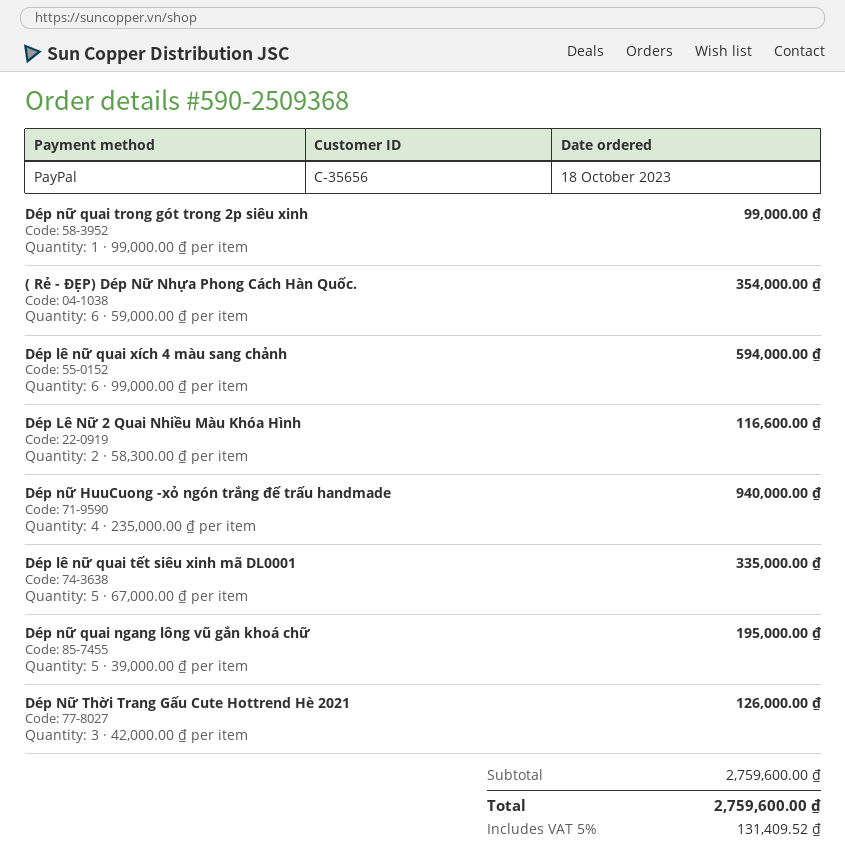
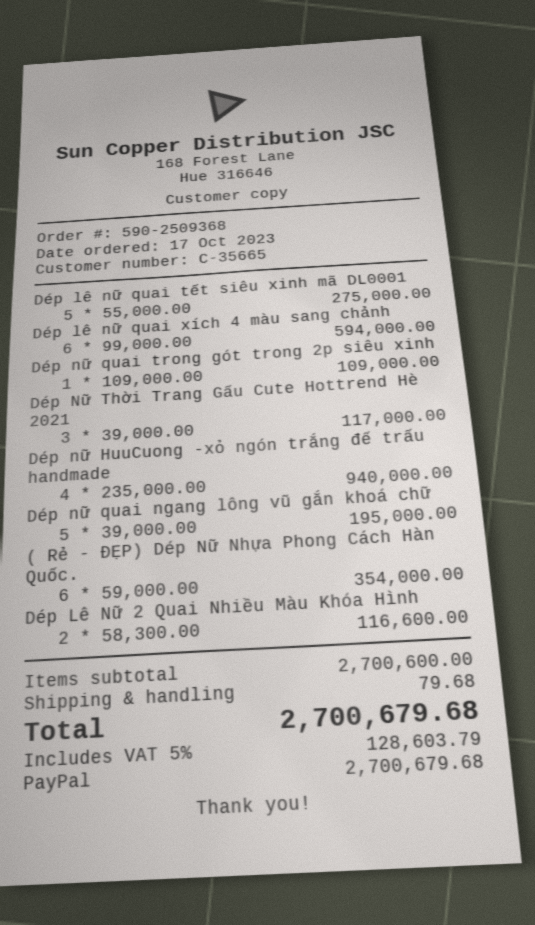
order date: 2023-10-18 -> 2023-10-17
customer number: C-35656 -> C-35665
Dép nữ quai trong gót trong 2p siêu xinh: 1 x 99000.00 = 99000.00 -> 1 x 109000.00 = 109000.00
Dép lê nữ quai tết siêu xinh mã DL0001: 5 x 67000.00 = 335000.00 -> 5 x 55000.00 = 275000.00
Dép Nữ Thời Trang Gấu Cute Hottrend Hè 2021: 3 x 42000.00 = 126000.00 -> 3 x 39000.00 = 117000.00
subtotal: 2759600.00 -> 2700600.00
shipping: none -> 79.68
tax: 5% = 131409.52 -> 5% = 128603.79
total: 2759600.00 -> 2700679.68

